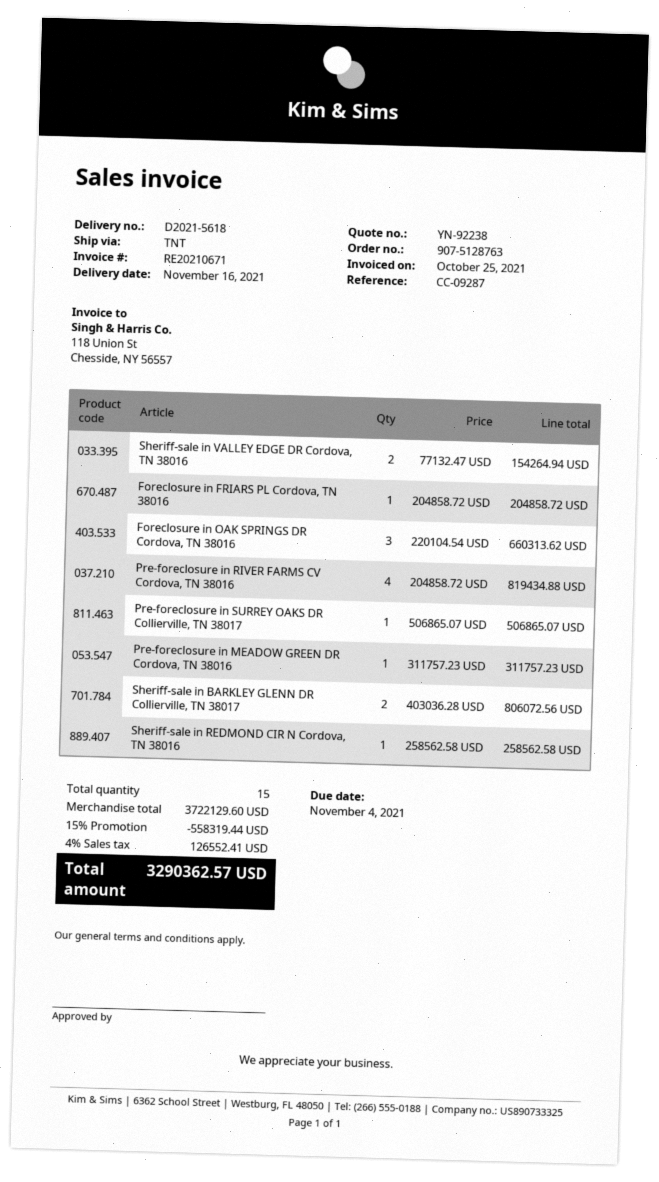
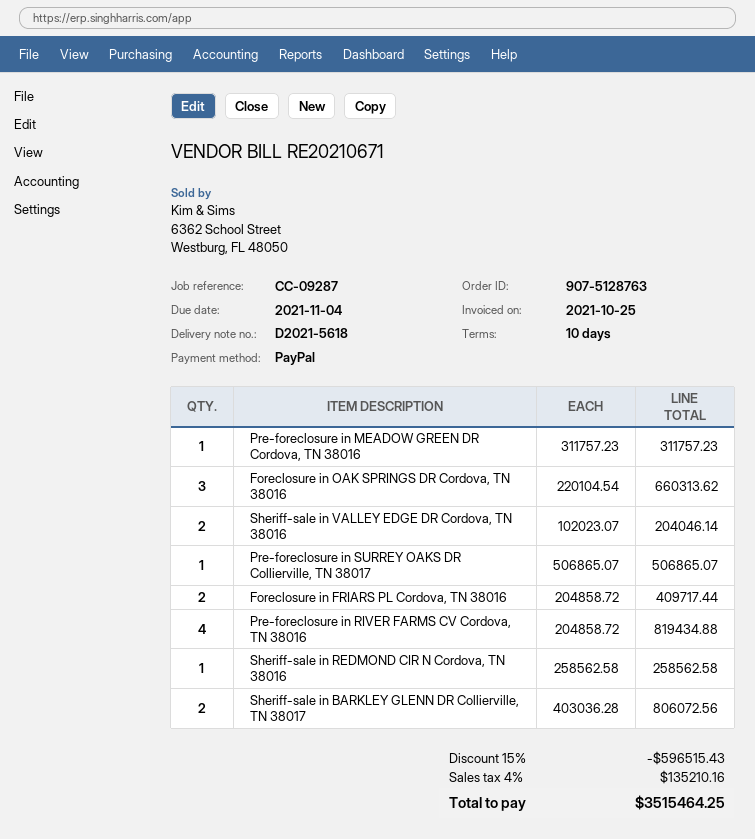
Sheriff-sale in VALLEY EDGE DR Cordova, TN 38016: 2 x 77132.47 = 154264.94 -> 2 x 102023.07 = 204046.14
Foreclosure in FRIARS PL Cordova, TN 38016: 1 x 204858.72 = 204858.72 -> 2 x 204858.72 = 409717.44
discount: 15% = 558319.44 -> 15% = 596515.43
tax: 4% = 126552.41 -> 4% = 135210.16
total: 3290362.57 -> 3515464.25

